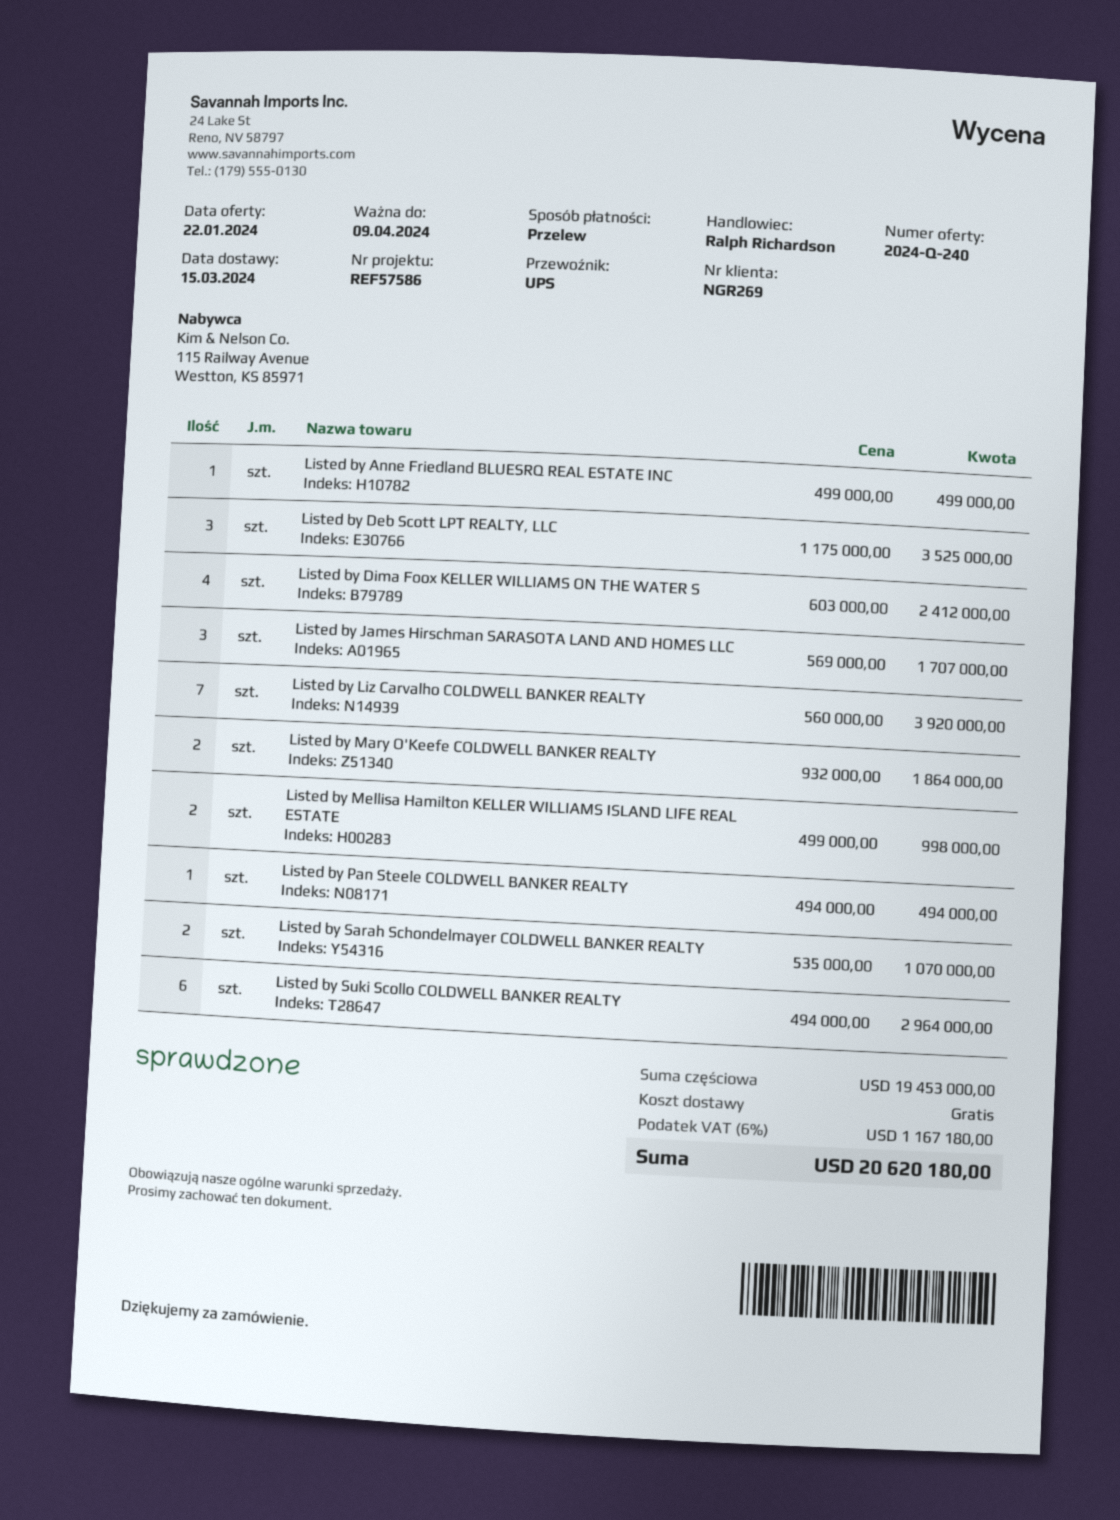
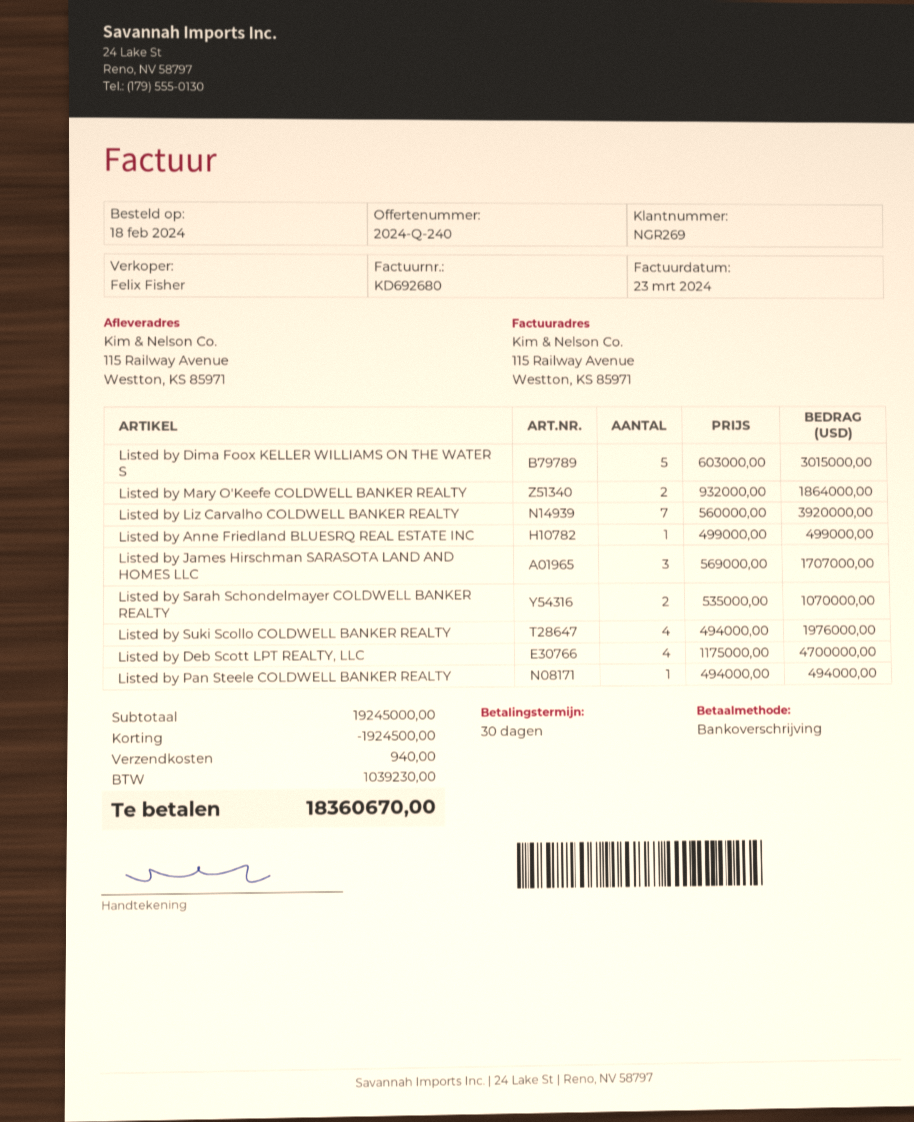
sales rep: Ralph Richardson -> Felix Fisher
Listed by Deb Scott LPT REALTY, LLC: 3 x 1175000.00 = 3525000.00 -> 4 x 1175000.00 = 4700000.00
Listed by Dima Foox KELLER WILLIAMS ON THE WATER S: 4 x 603000.00 = 2412000.00 -> 5 x 603000.00 = 3015000.00
Listed by Mellisa Hamilton KELLER WILLIAMS ISLAND LIFE REAL ESTATE: 2 x 499000.00 = 998000.00 -> none
Listed by Suki Scollo COLDWELL BANKER REALTY: 6 x 494000.00 = 2964000.00 -> 4 x 494000.00 = 1976000.00
subtotal: 19453000.00 -> 19245000.00
discount: none -> 1924500.00
shipping: 0.00 -> 940.00
tax: 1167180.00 -> 1039230.00
total: 20620180.00 -> 18360670.00

